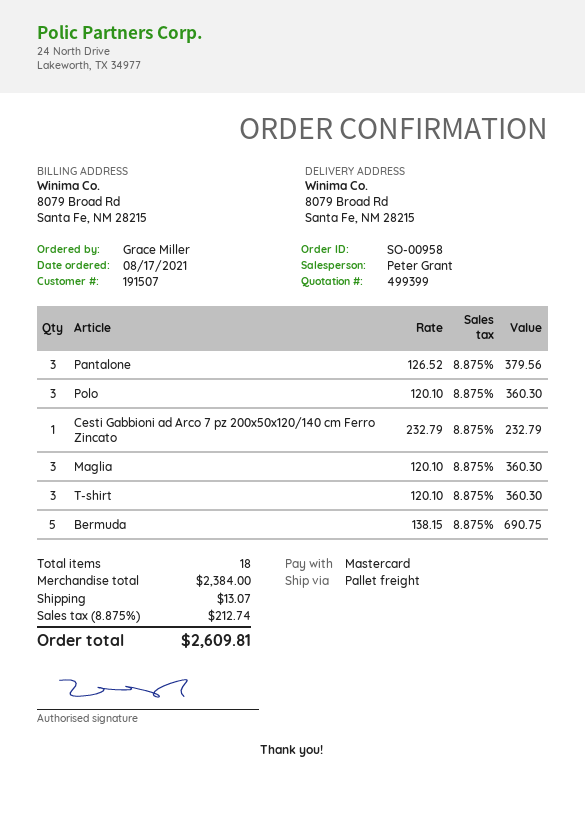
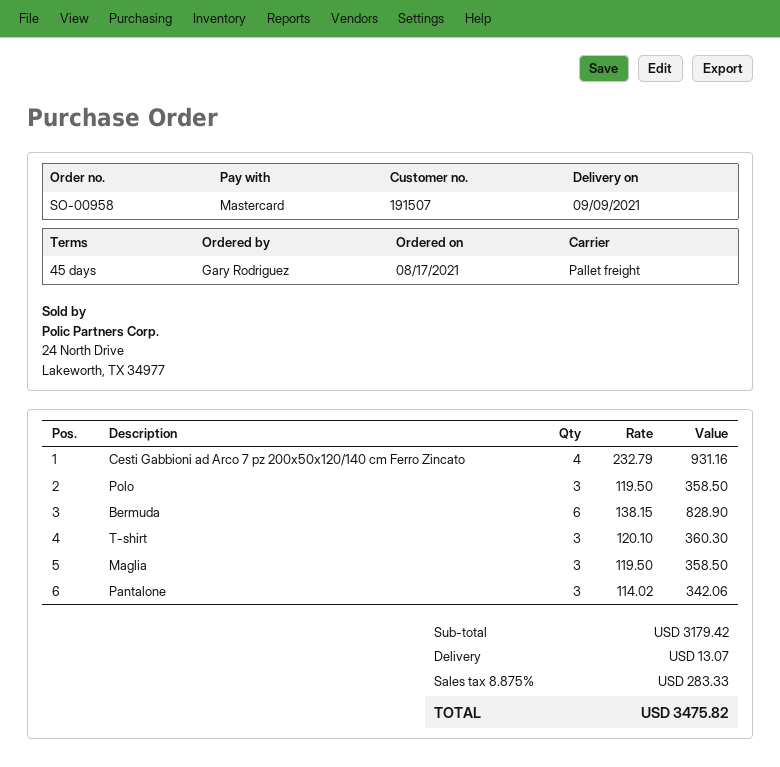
ordered by: Grace Miller -> Gary Rodriguez
Pantalone: 3 x 126.52 = 379.56 -> 3 x 114.02 = 342.06
Polo: 3 x 120.10 = 360.30 -> 3 x 119.50 = 358.50
Cesti Gabbioni ad Arco 7 pz 200x50x120/140 cm Ferro Zincato: 1 x 232.79 = 232.79 -> 4 x 232.79 = 931.16
Maglia: 3 x 120.10 = 360.30 -> 3 x 119.50 = 358.50
Bermuda: 5 x 138.15 = 690.75 -> 6 x 138.15 = 828.90
subtotal: 2384.00 -> 3179.42
tax: 8.875% = 212.74 -> 8.875% = 283.33
total: 2609.81 -> 3475.82

